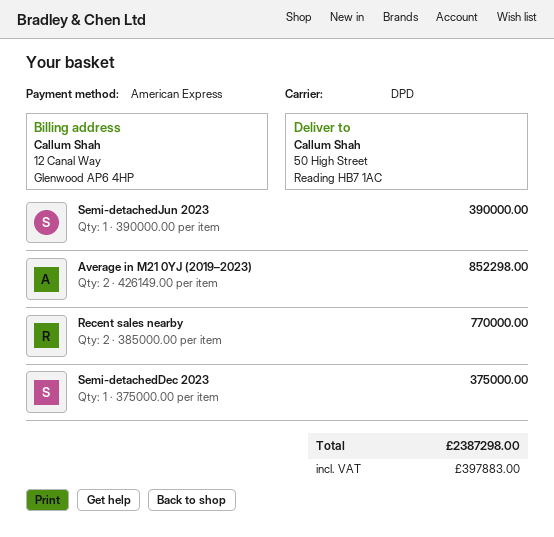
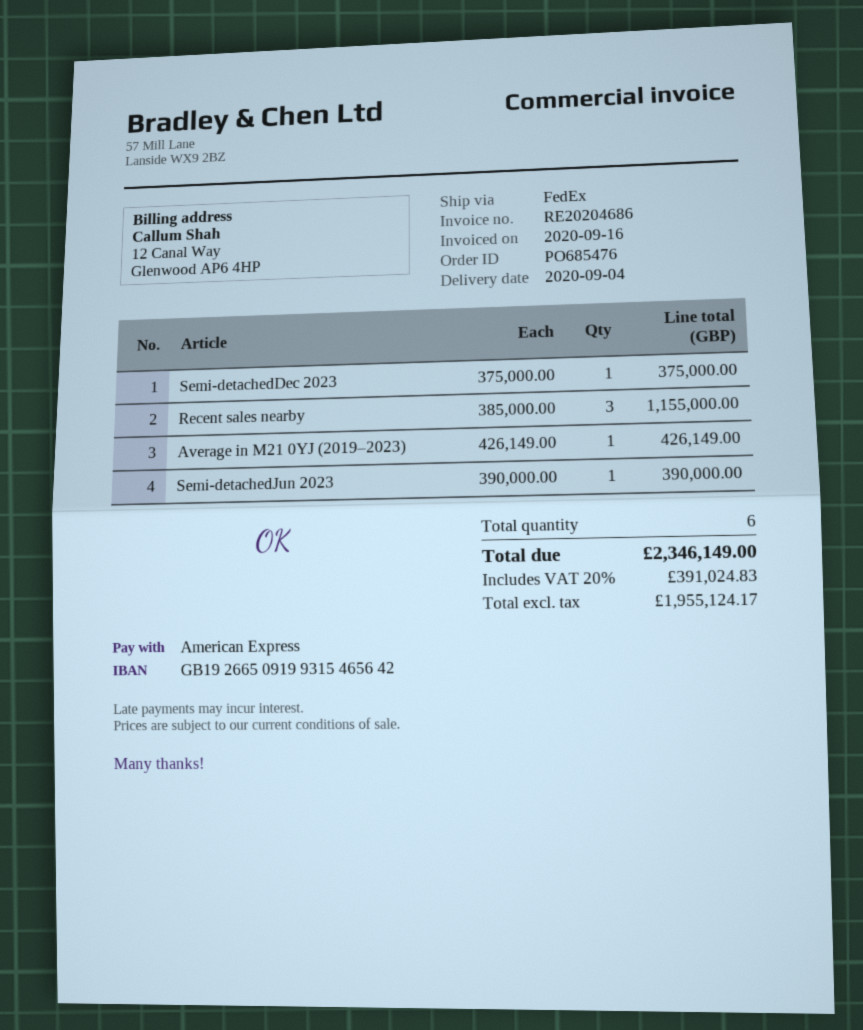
shipping method: DPD -> FedEx
Average in M21 0YJ (2019–2023): 2 x 426149.00 = 852298.00 -> 1 x 426149.00 = 426149.00
Recent sales nearby: 2 x 385000.00 = 770000.00 -> 3 x 385000.00 = 1155000.00
tax: 397883.00 -> 391024.83
total: 2387298.00 -> 2346149.00

